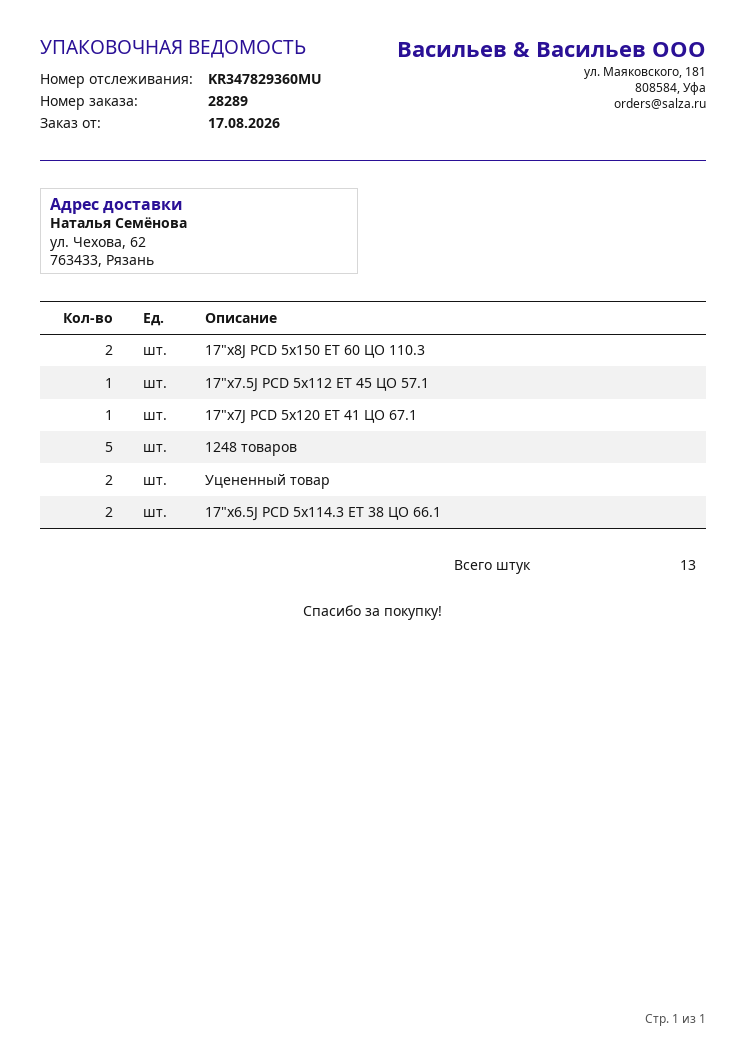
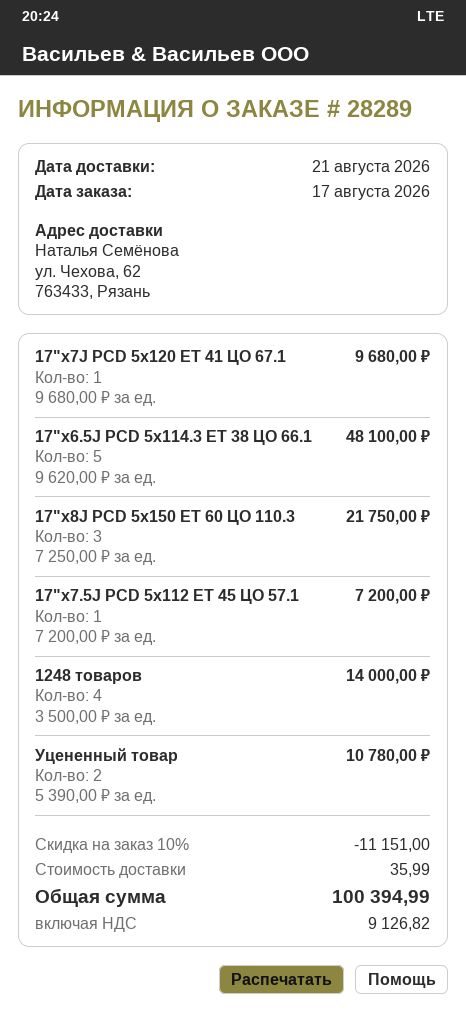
17"x8J PCD 5x150 ЕТ 60 ЦО 110.3: 2 -> 3
1248 товаров: 5 -> 4
17"x6.5J PCD 5x114.3 ЕТ 38 ЦО 66.1: 2 -> 5

